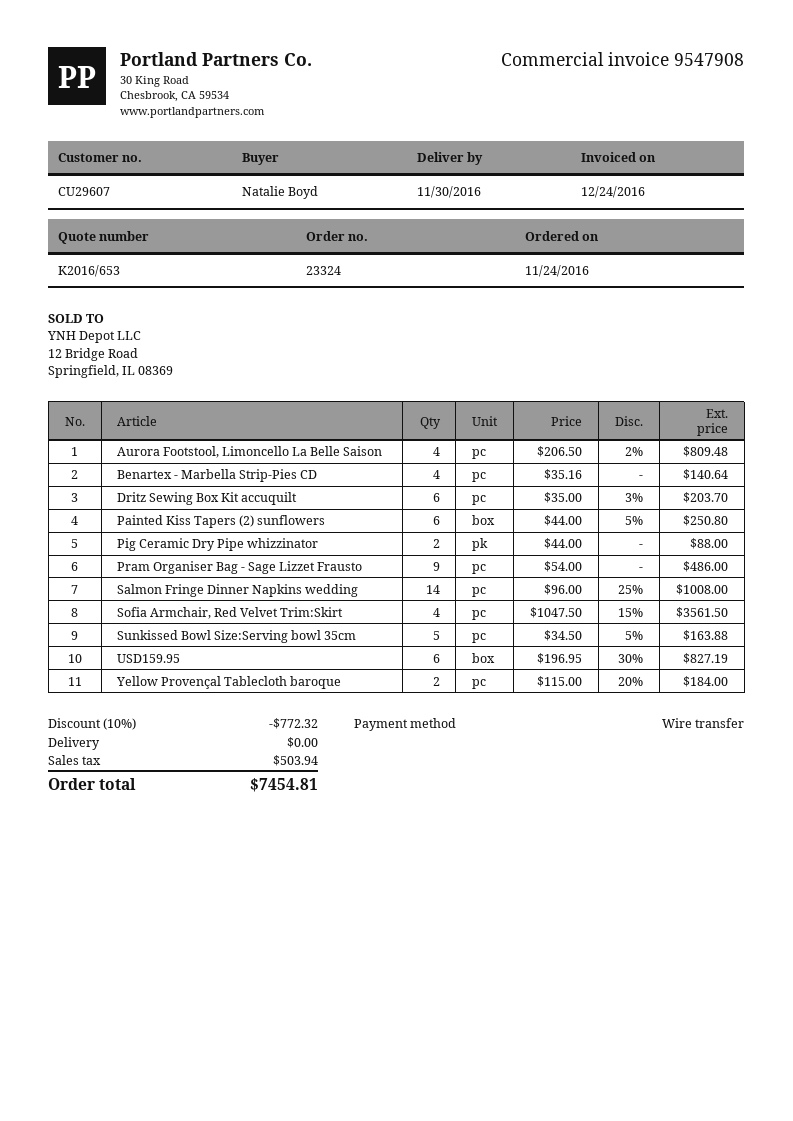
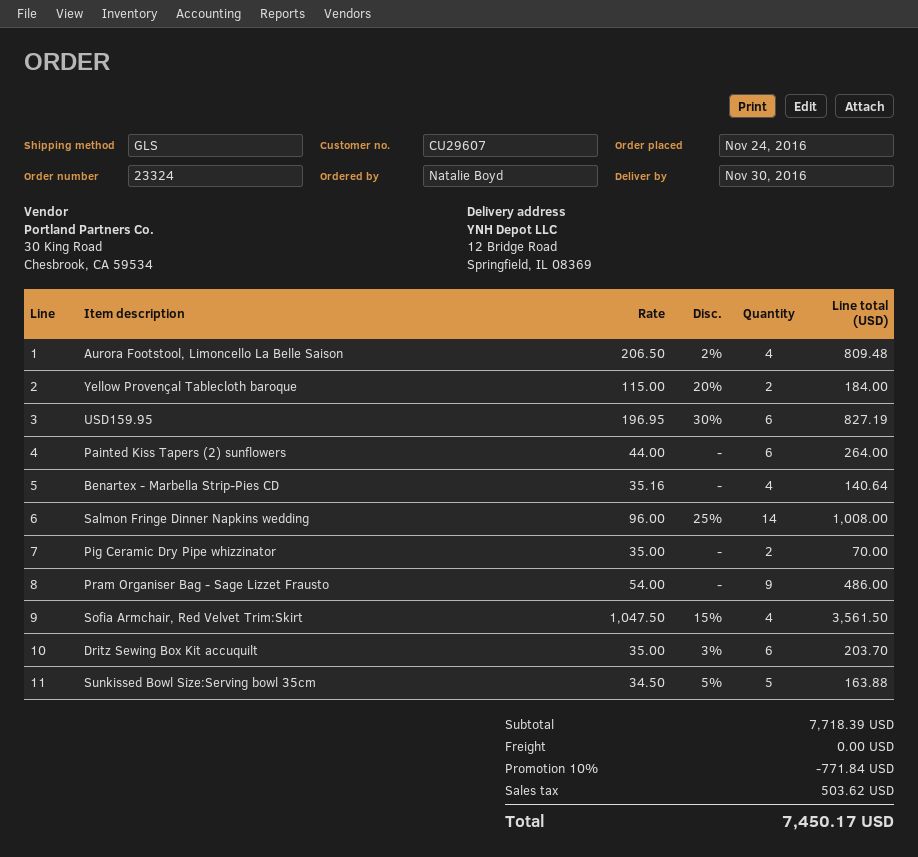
Painted Kiss Tapers (2) sunflowers: 6 x 44.00 - 5% = 250.80 -> 6 x 44.00 = 264.00
Pig Ceramic Dry Pipe whizzinator: 2 x 44.00 = 88.00 -> 2 x 35.00 = 70.00
discount: 10% = 772.32 -> 10% = 771.84
tax: 503.94 -> 503.62
total: 7454.81 -> 7450.17

